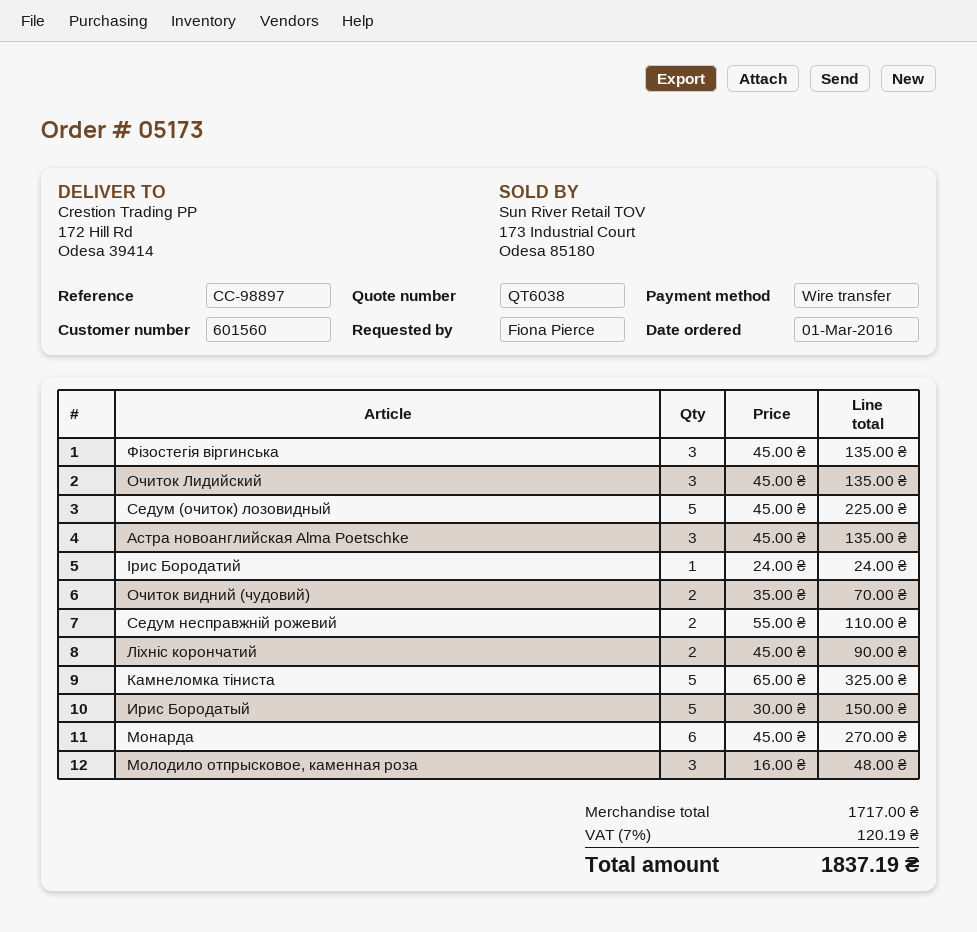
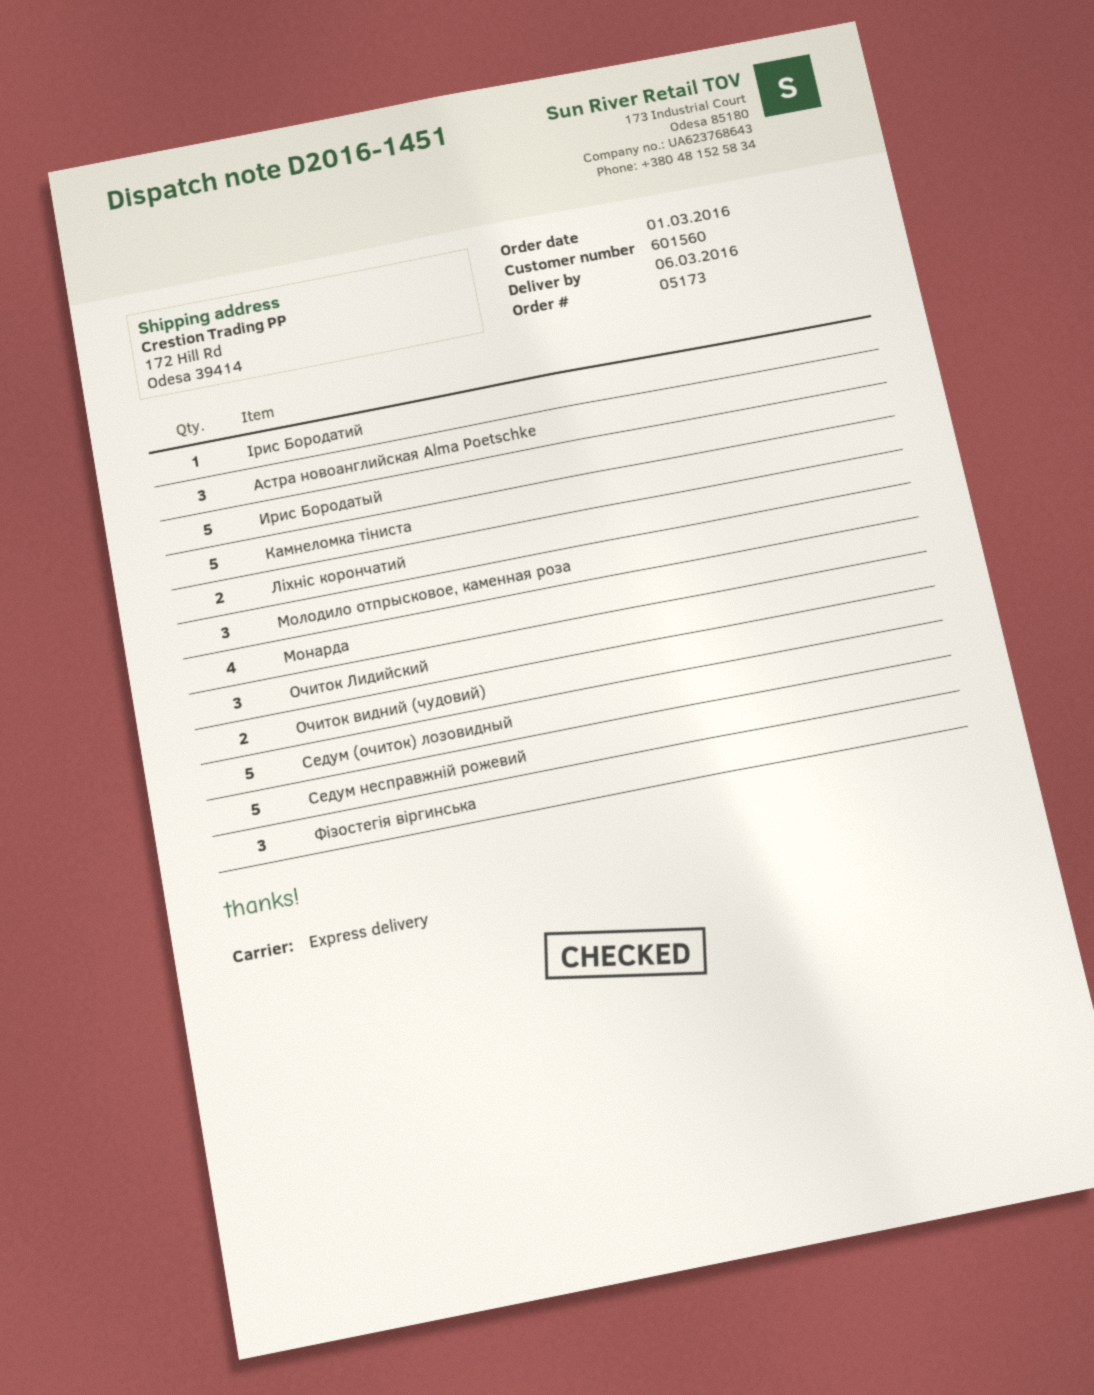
Седум несправжній рожевий: 2 -> 5
Монарда: 6 -> 4

